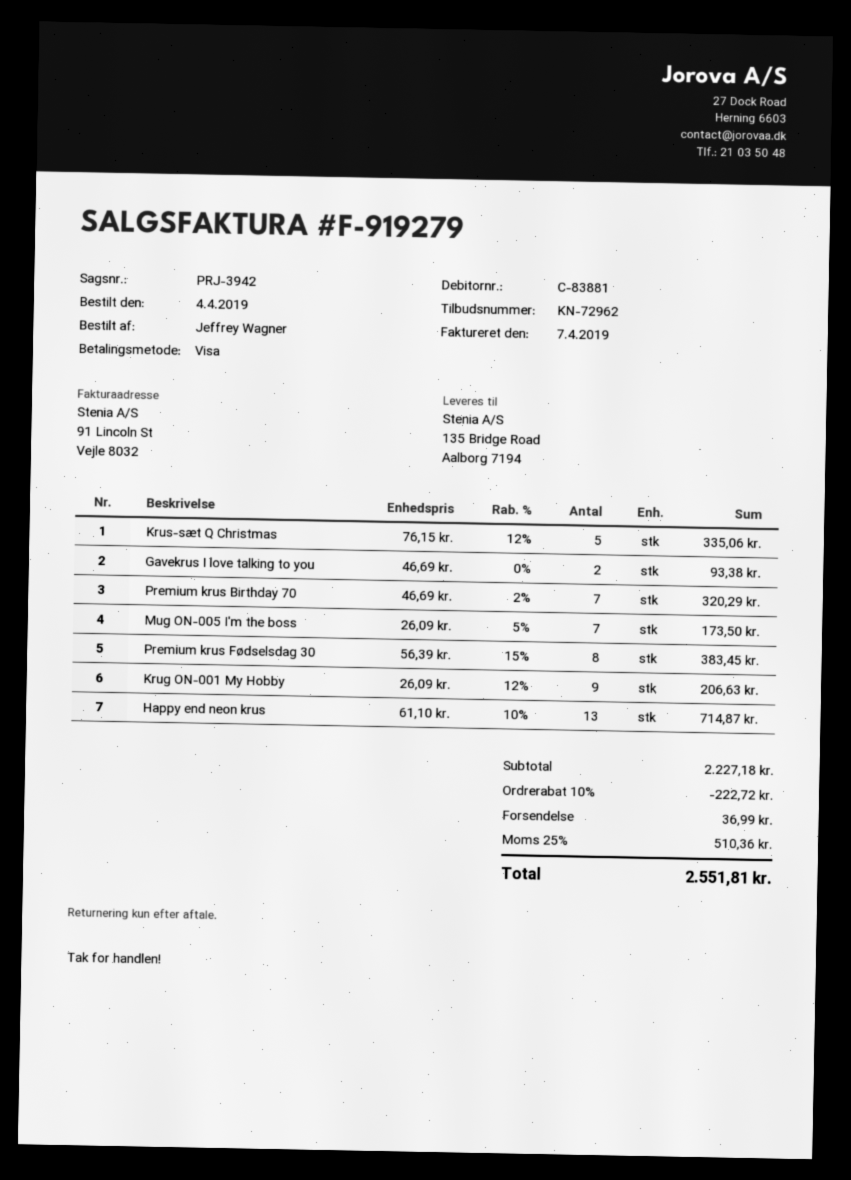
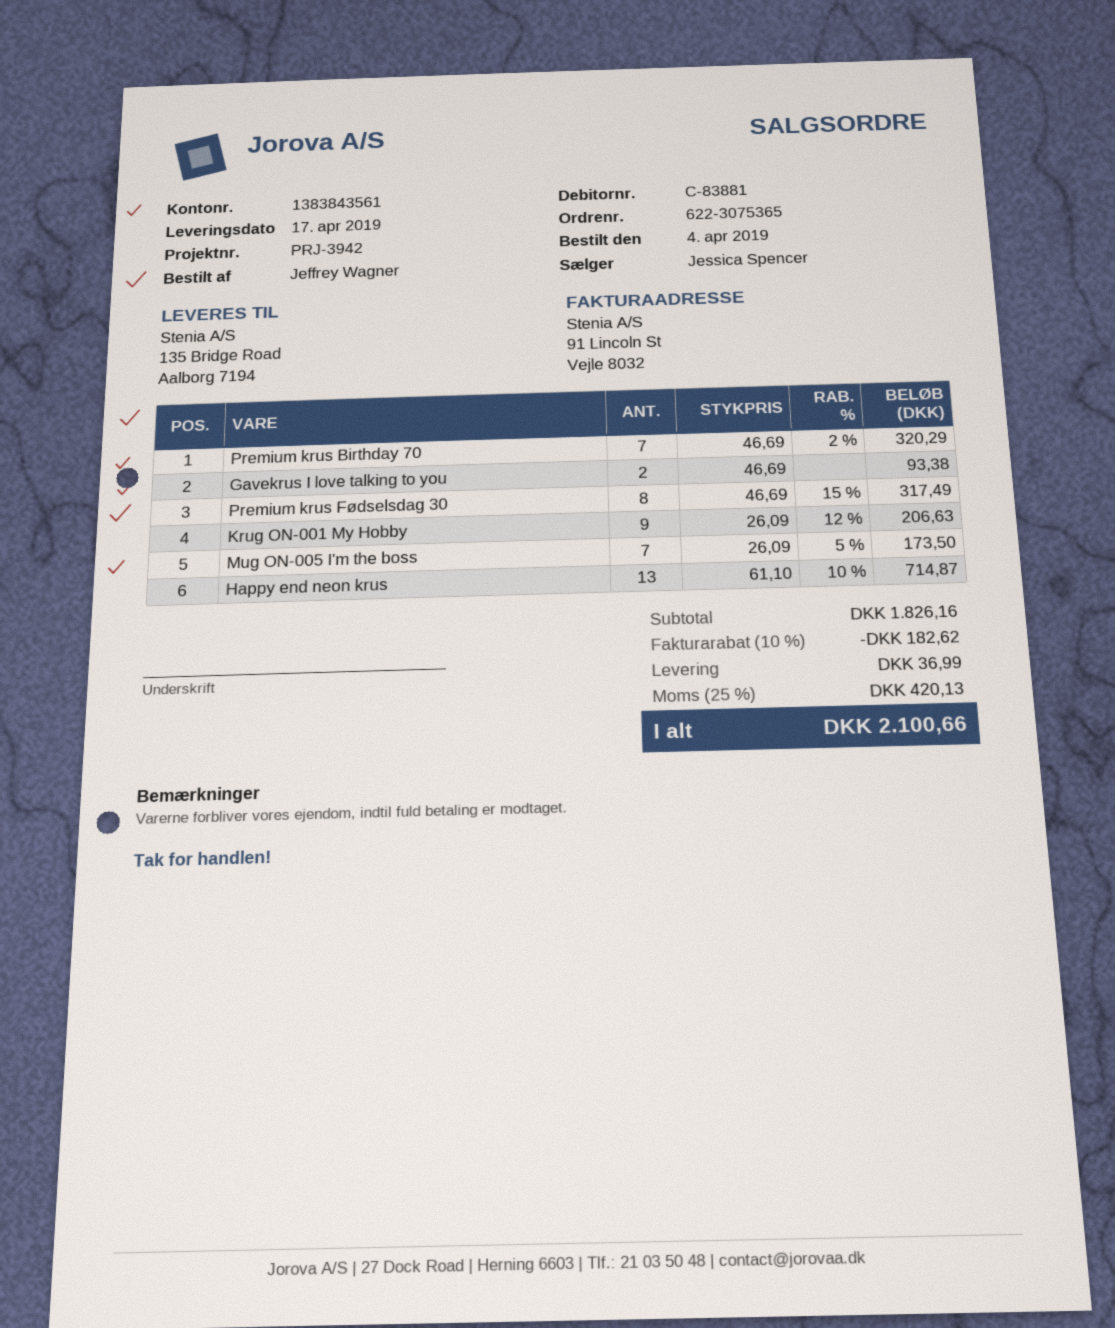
Krus-sæt Q Christmas: 5 x 76.15 - 12% = 335.06 -> none
Premium krus Fødselsdag 30: 8 x 56.39 - 15% = 383.45 -> 8 x 46.69 - 15% = 317.49
subtotal: 2227.18 -> 1826.16
discount: 10% = 222.72 -> 10% = 182.62
tax: 25% = 510.36 -> 25% = 420.13
total: 2551.81 -> 2100.66

